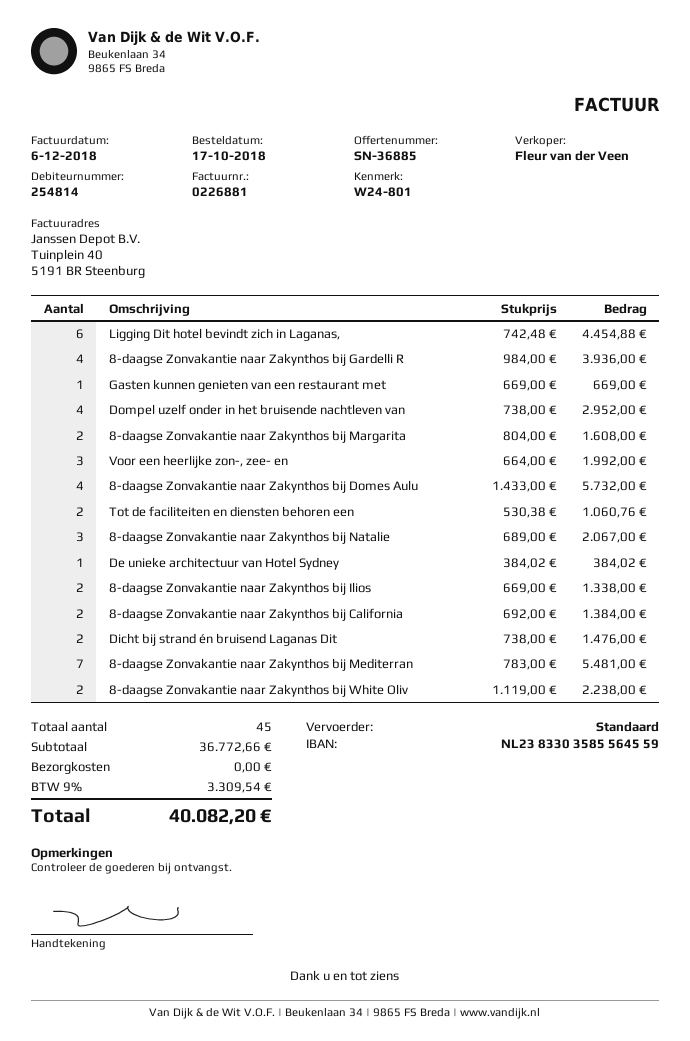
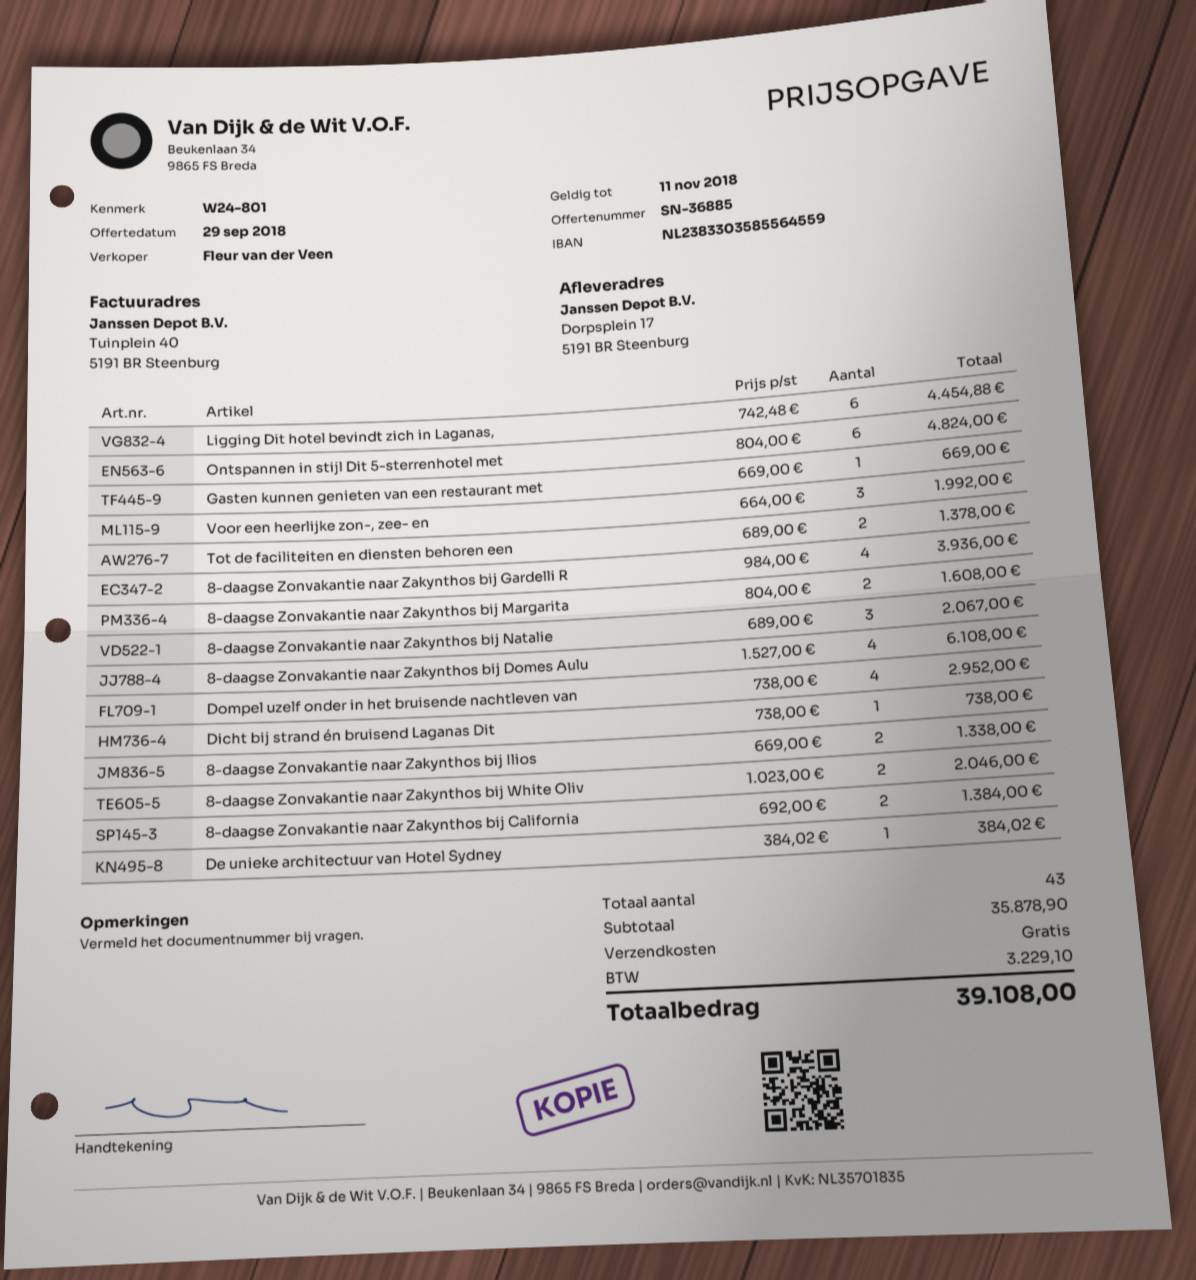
8-daagse Zonvakantie naar Zakynthos bij Domes Aulu: 4 x 1433.00 = 5732.00 -> 4 x 1527.00 = 6108.00
Tot de faciliteiten en diensten behoren een: 2 x 530.38 = 1060.76 -> 2 x 689.00 = 1378.00
Dicht bij strand én bruisend Laganas Dit: 2 x 738.00 = 1476.00 -> 1 x 738.00 = 738.00
8-daagse Zonvakantie naar Zakynthos bij Mediterran: 7 x 783.00 = 5481.00 -> none
8-daagse Zonvakantie naar Zakynthos bij White Oliv: 2 x 1119.00 = 2238.00 -> 2 x 1023.00 = 2046.00
Ontspannen in stijl Dit 5-sterrenhotel met: none -> 6 x 804.00 = 4824.00
total quantity: 45 -> 43
subtotal: 36772.66 -> 35878.90
tax: 3309.54 -> 3229.10
total: 40082.20 -> 39108.00

